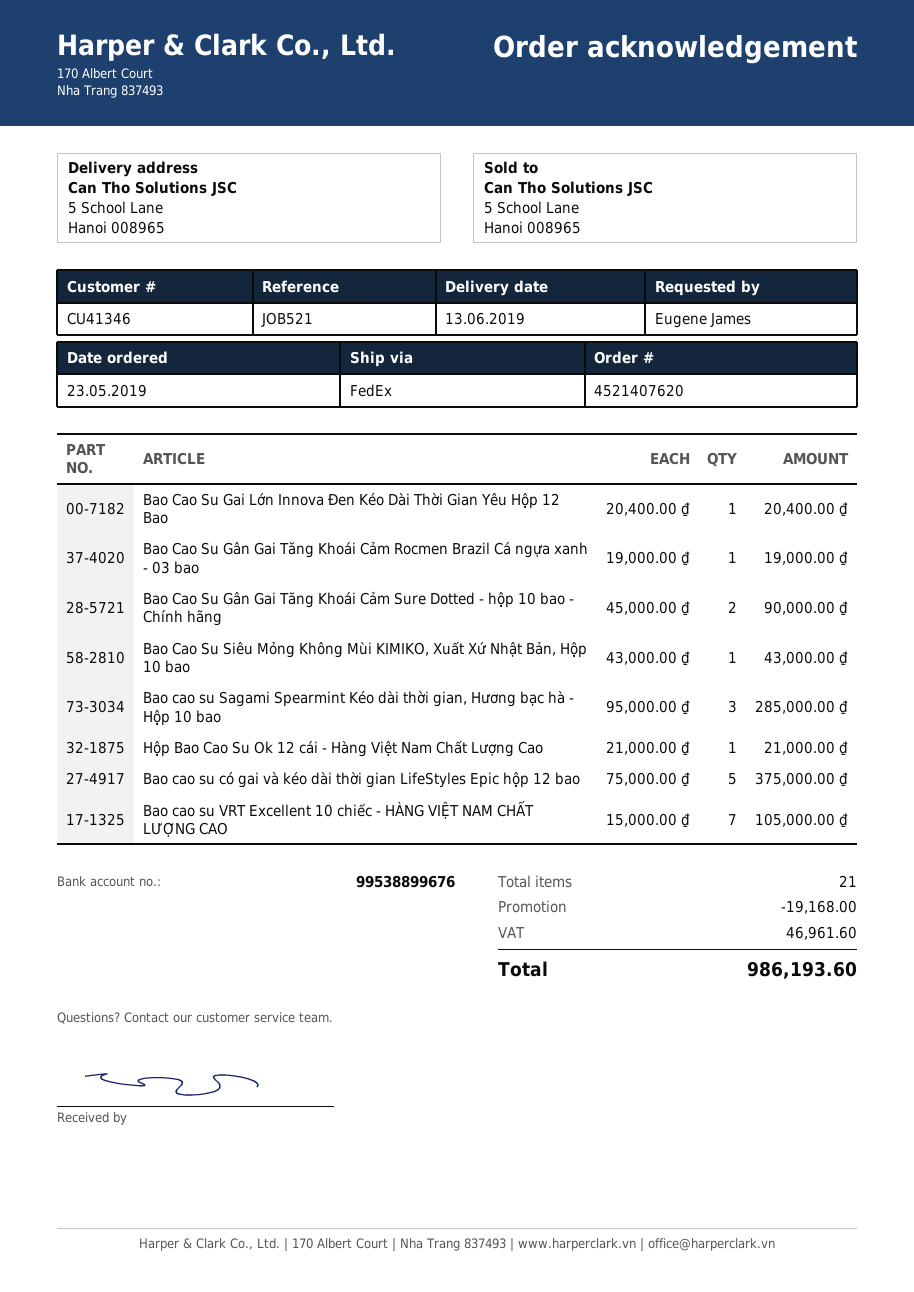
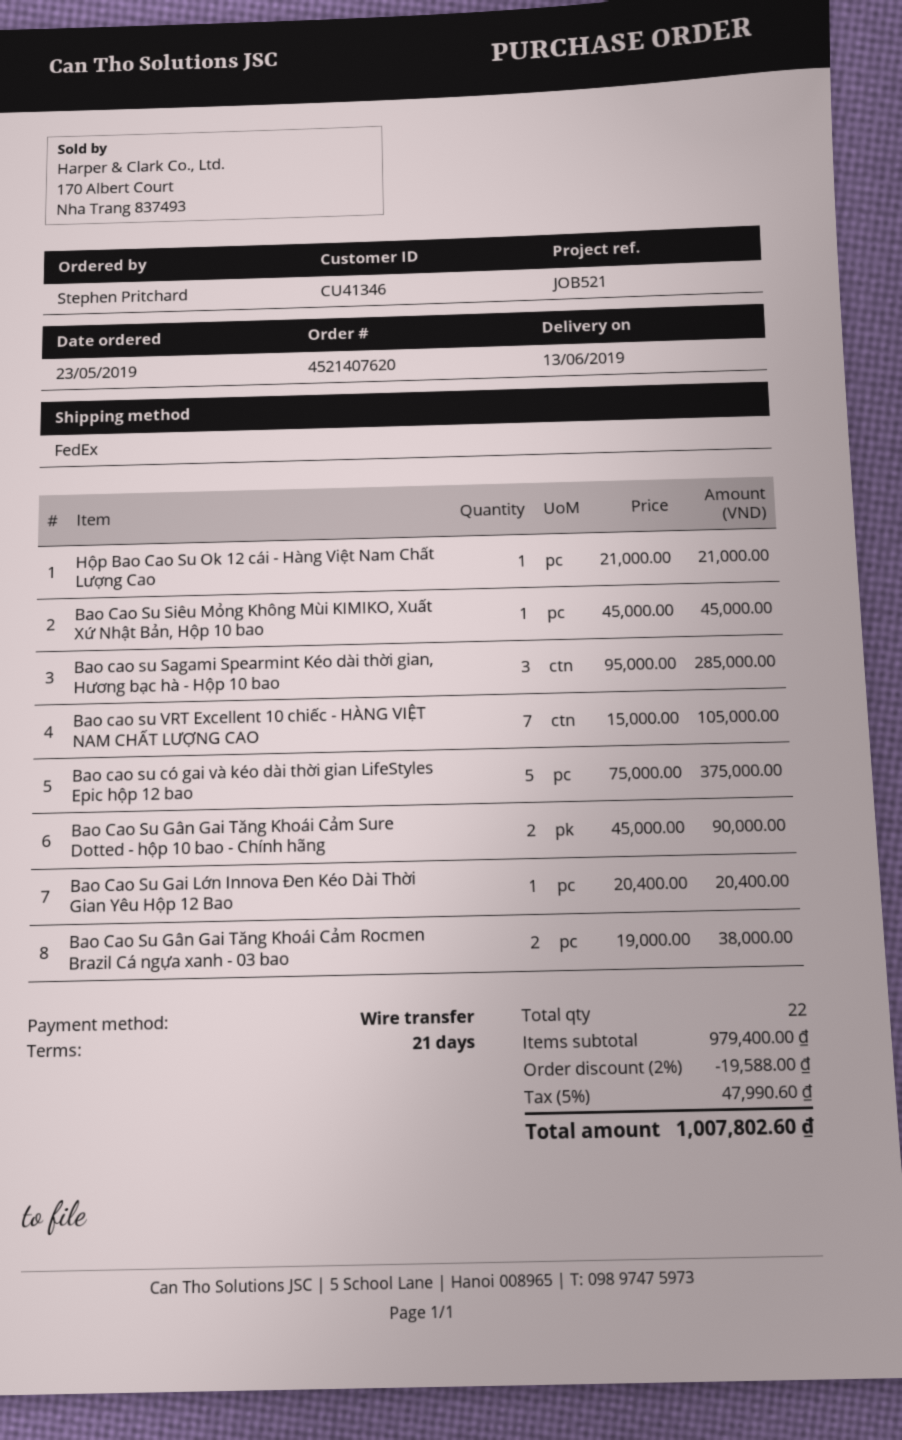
ordered by: Eugene James -> Stephen Pritchard
Bao Cao Su Gân Gai Tăng Khoái Cảm Rocmen Brazil Cá ngựa xanh - 03 bao: 1 x 19000.00 = 19000.00 -> 2 x 19000.00 = 38000.00
Bao Cao Su Siêu Mỏng Không Mùi KIMIKO, Xuất Xứ Nhật Bản, Hộp 10 bao: 1 x 43000.00 = 43000.00 -> 1 x 45000.00 = 45000.00
total quantity: 21 -> 22
discount: 19168.00 -> 19588.00
tax: 46961.60 -> 47990.60
total: 986193.60 -> 1007802.60

